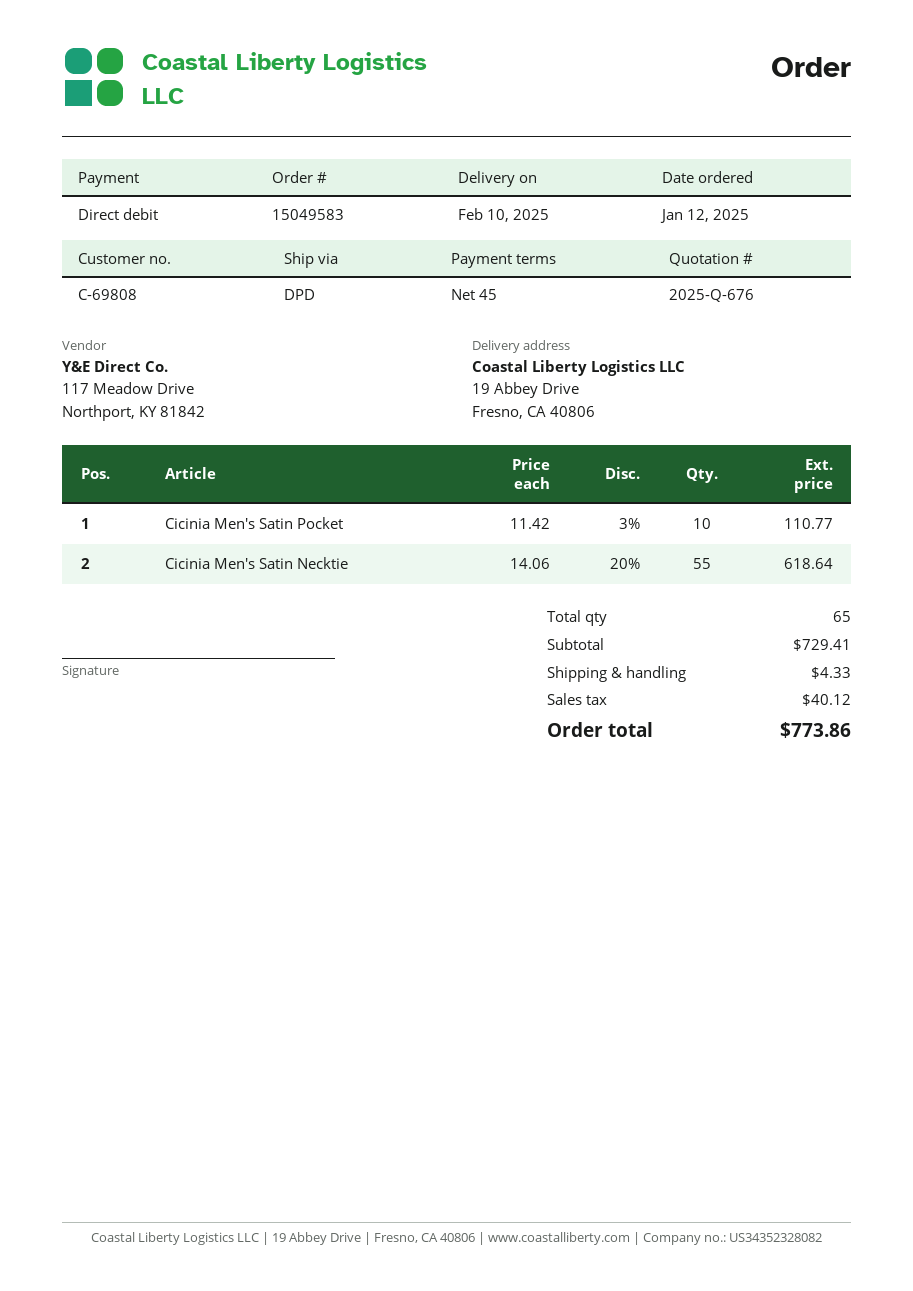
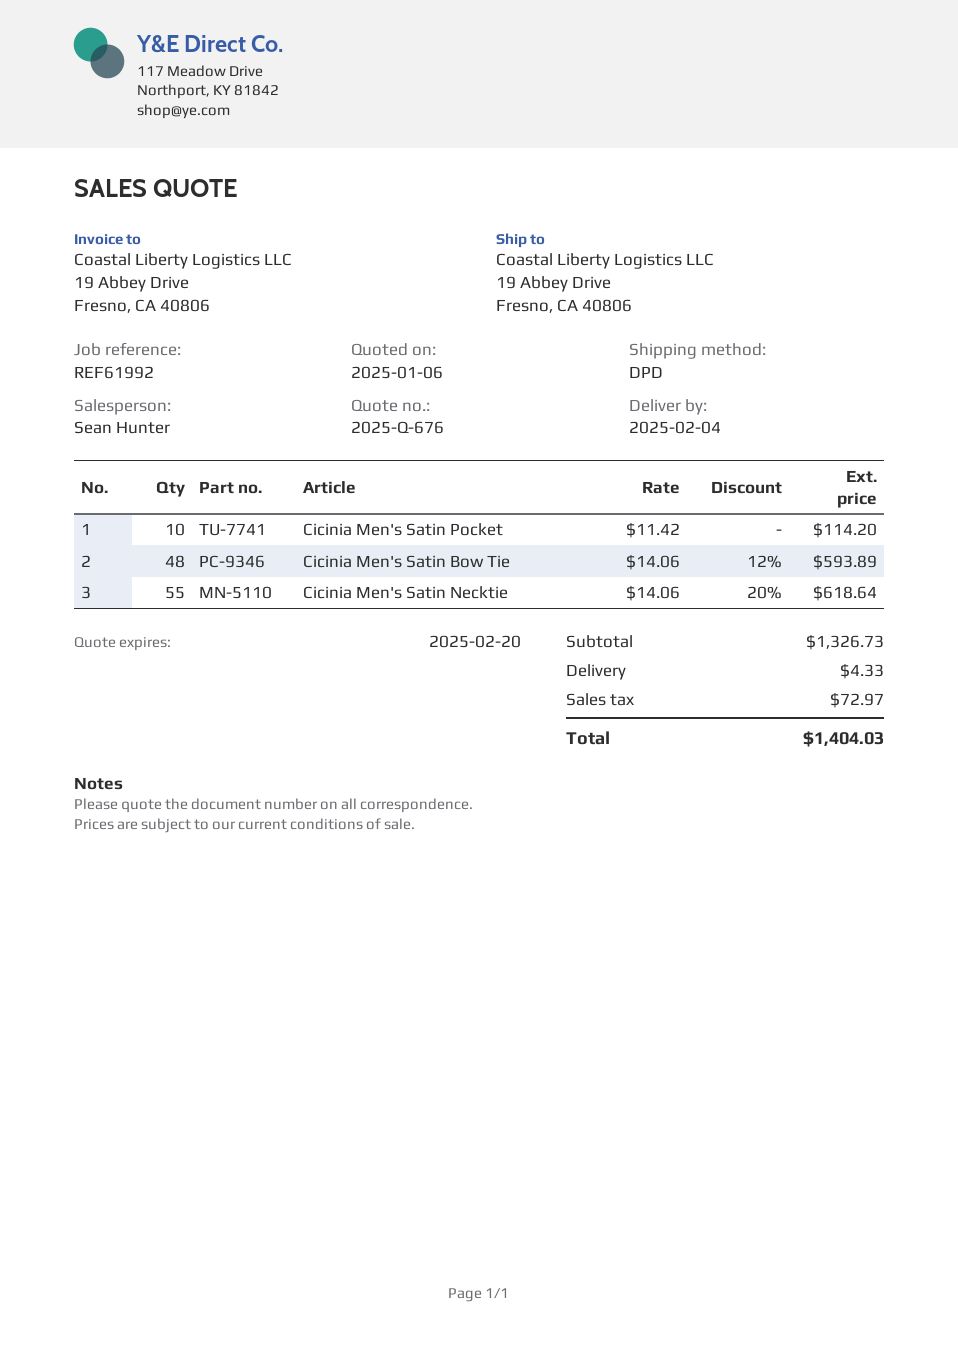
delivery date: 2025-02-10 -> 2025-02-04
Cicinia Men's Satin Pocket: 10 x 11.42 - 3% = 110.77 -> 10 x 11.42 = 114.20
Cicinia Men's Satin Bow Tie: none -> 48 x 14.06 - 12% = 593.89
subtotal: 729.41 -> 1326.73
tax: 40.12 -> 72.97
total: 773.86 -> 1404.03

